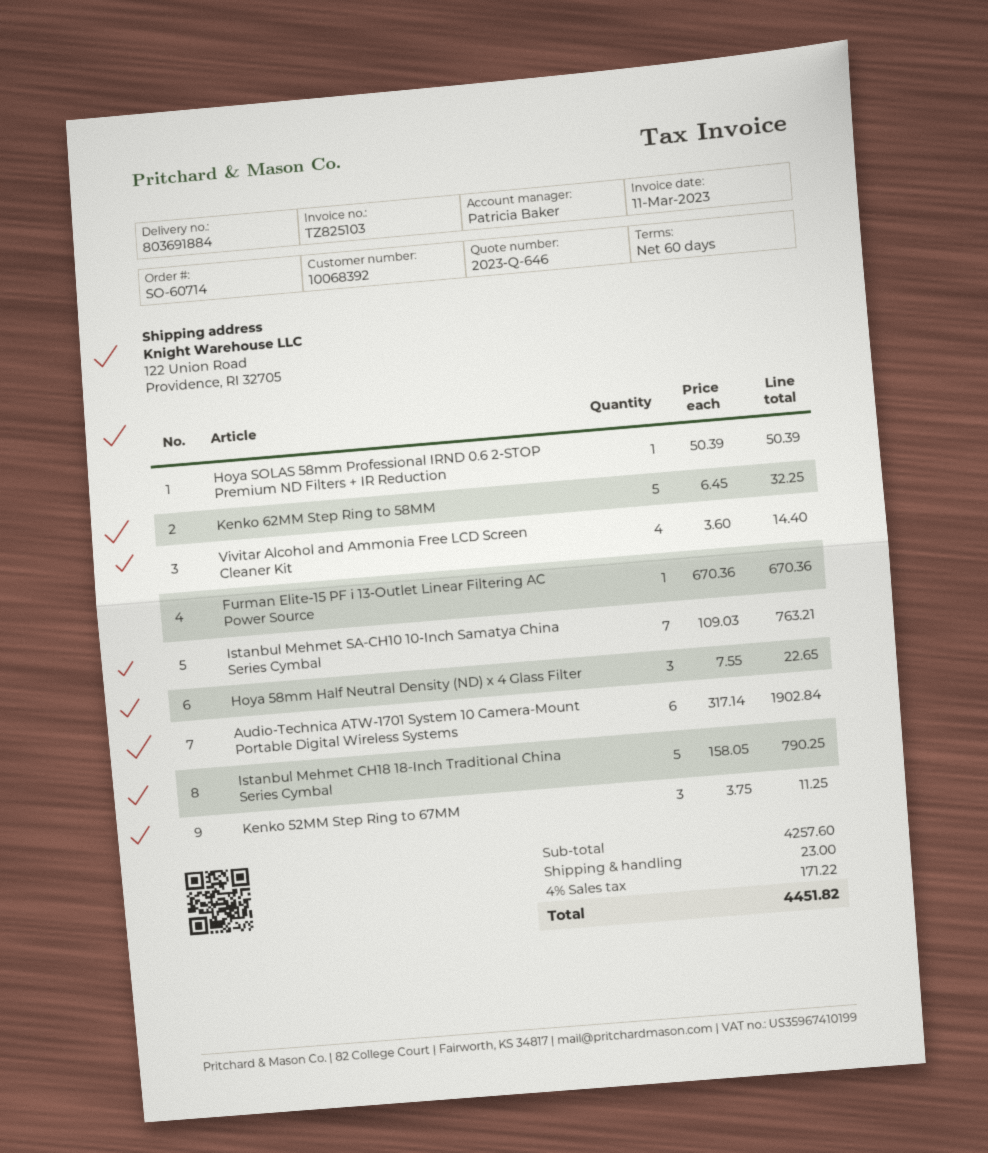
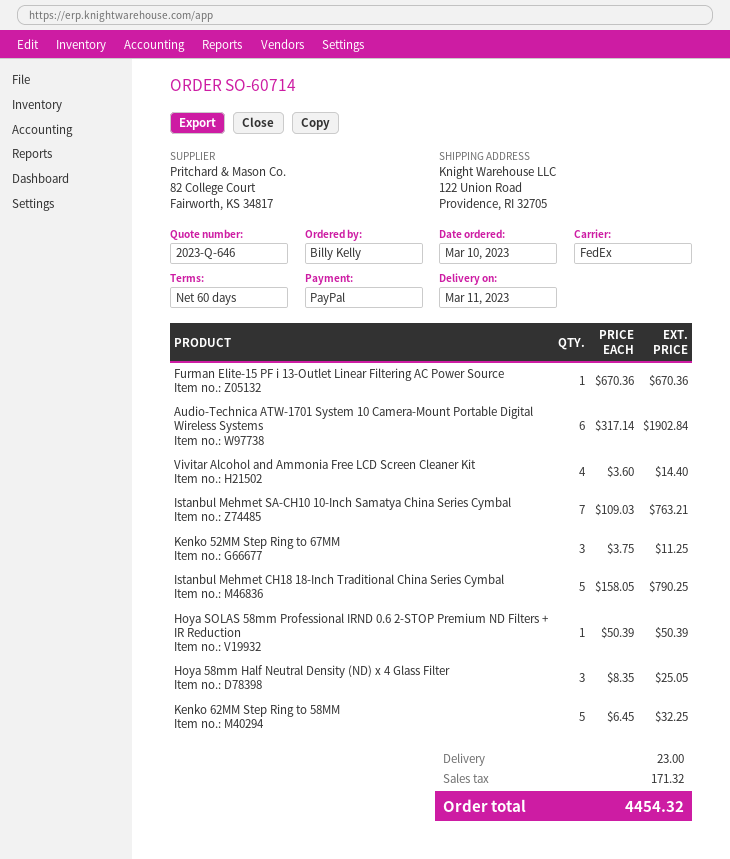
Hoya 58mm Half Neutral Density (ND) x 4 Glass Filter: 3 x 7.55 = 22.65 -> 3 x 8.35 = 25.05
tax: 171.22 -> 171.32
total: 4451.82 -> 4454.32

